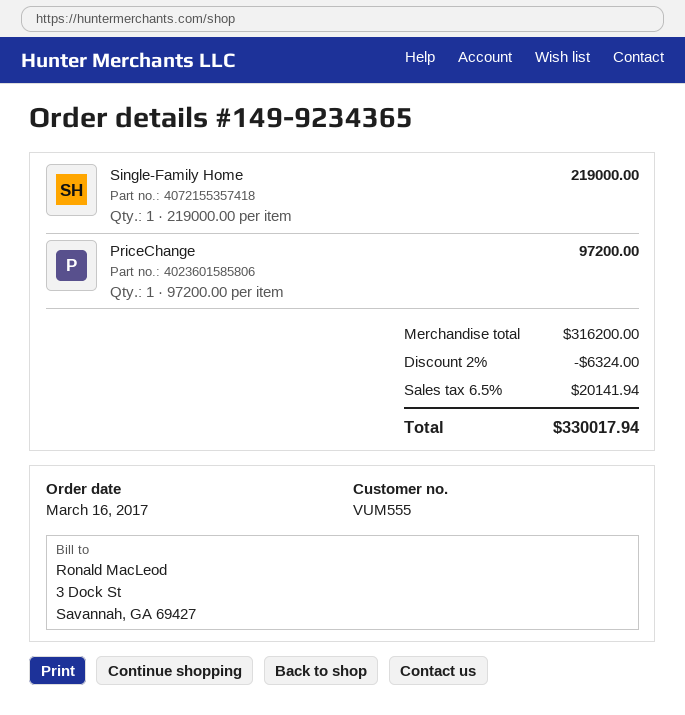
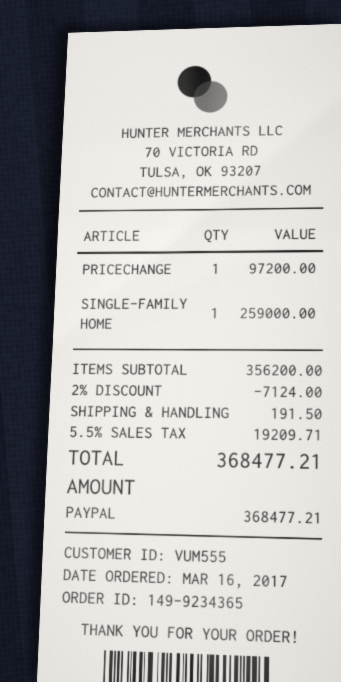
Single-Family Home: 1 for 219000.00 -> 1 for 259000.00
subtotal: 316200.00 -> 356200.00
discount: 2% = 6324.00 -> 2% = 7124.00
shipping: none -> 191.50
tax: 6.5% = 20141.94 -> 5.5% = 19209.71
total: 330017.94 -> 368477.21

